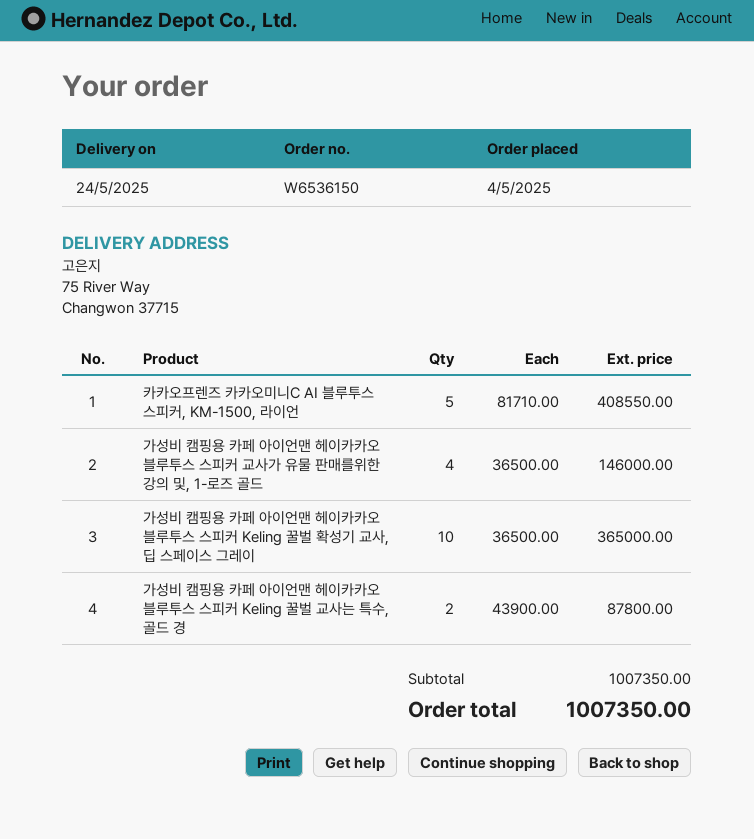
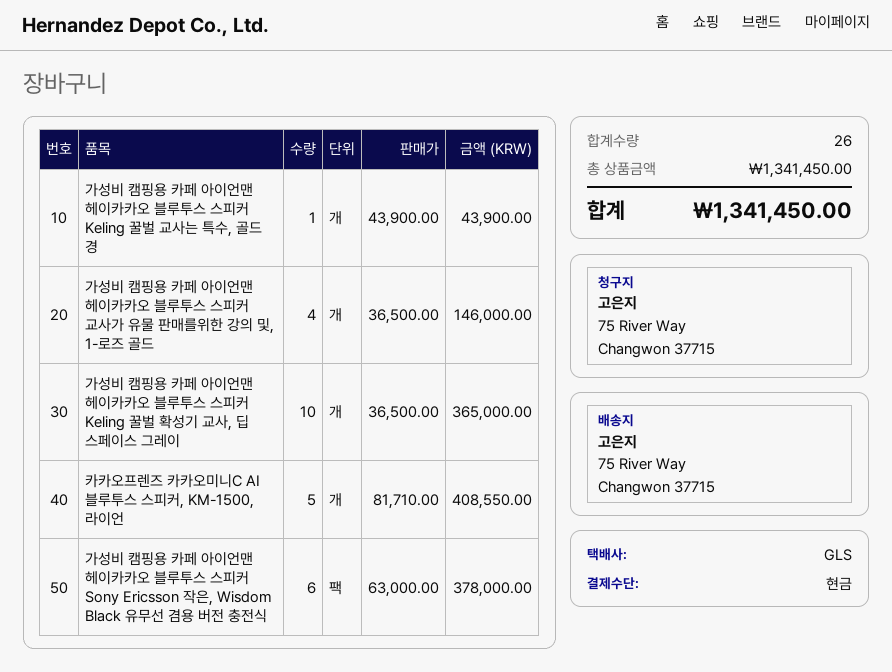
가성비 캠핑용 카페 아이언맨 헤이카카오 블루투스 스피커 Keling 꿀벌 교사는 특수, 골드 경: 2 x 43900.00 = 87800.00 -> 1 x 43900.00 = 43900.00
가성비 캠핑용 카페 아이언맨 헤이카카오 블루투스 스피커 Sony Ericsson 작은, Wisdom Black 유무선 겸용 버전 충전식: none -> 6 x 63000.00 = 378000.00
subtotal: 1007350.00 -> 1341450.00
total: 1007350.00 -> 1341450.00

